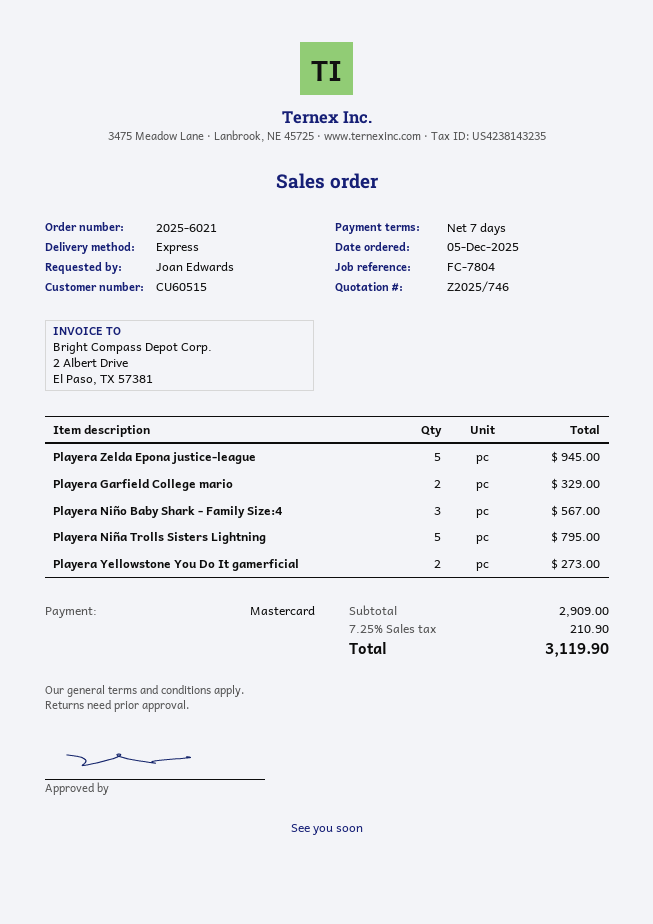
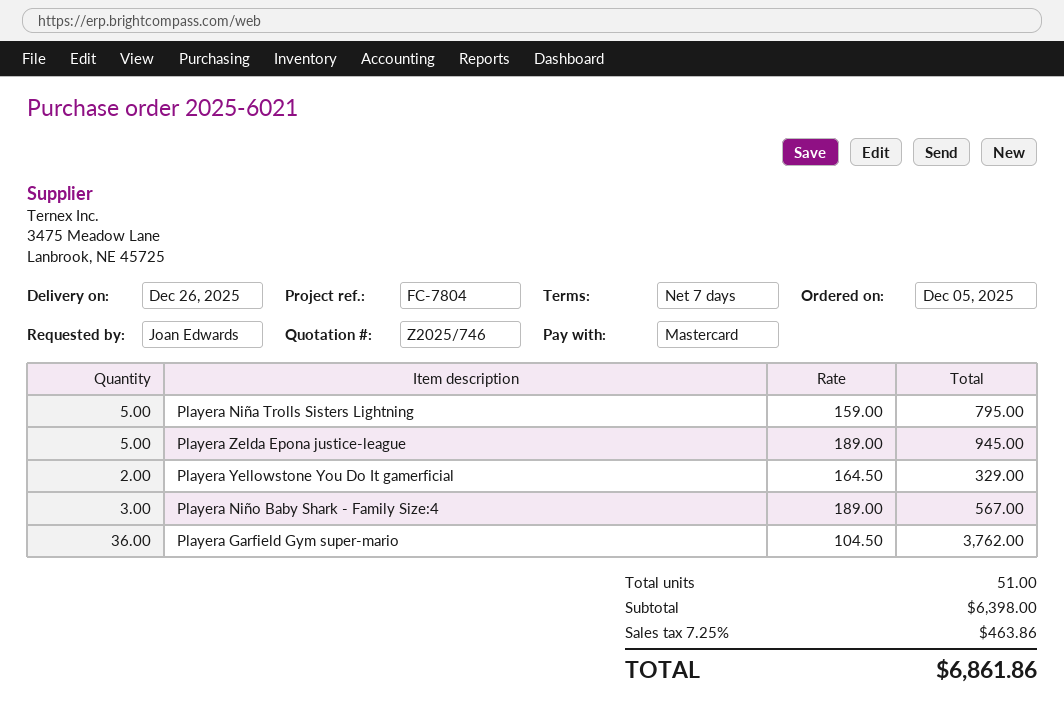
Playera Garfield College mario: 2 for 329.00 -> none
Playera Yellowstone You Do It gamerficial: 2 for 273.00 -> 2 for 329.00
Playera Garfield Gym super-mario: none -> 36 for 3762.00
subtotal: 2909.00 -> 6398.00
tax: 7.25% = 210.90 -> 7.25% = 463.86
total: 3119.90 -> 6861.86

